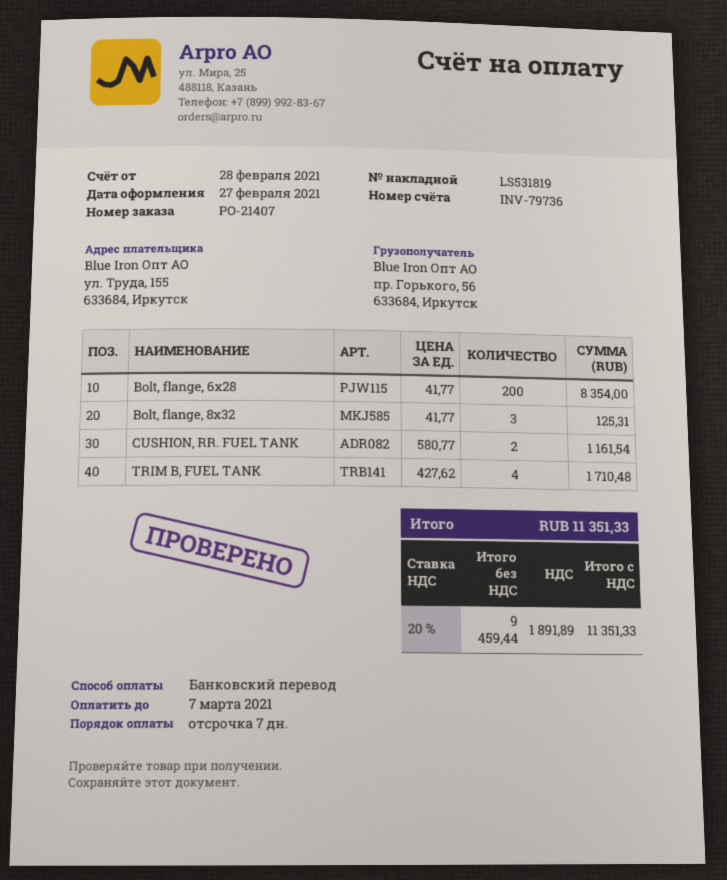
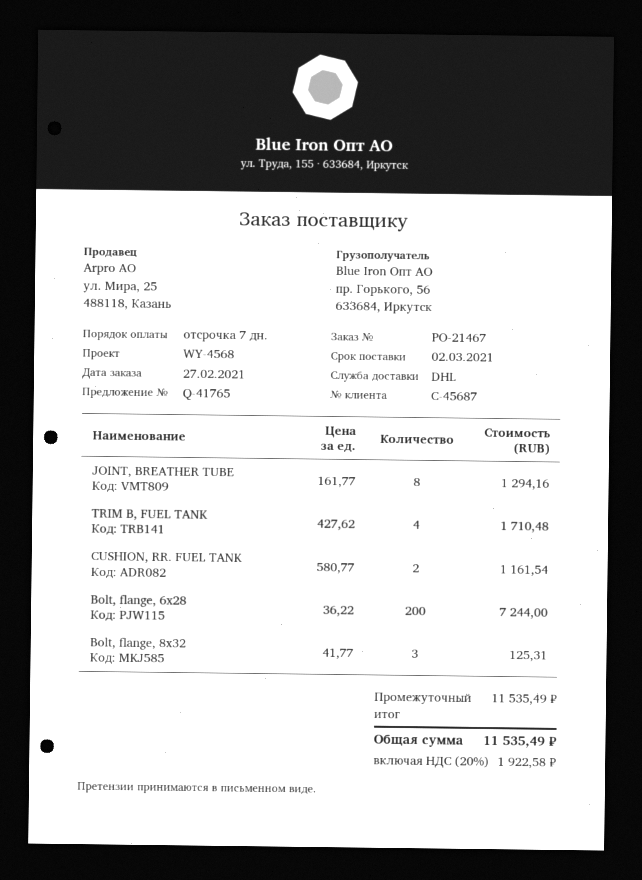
order number: PO-21407 -> PO-21467
Bolt, flange, 6x28: 200 x 41.77 = 8354.00 -> 200 x 36.22 = 7244.00
JOINT, BREATHER TUBE: none -> 8 x 161.77 = 1294.16
tax: 20% = 1891.89 -> 20% = 1922.58
total: 11351.33 -> 11535.49

